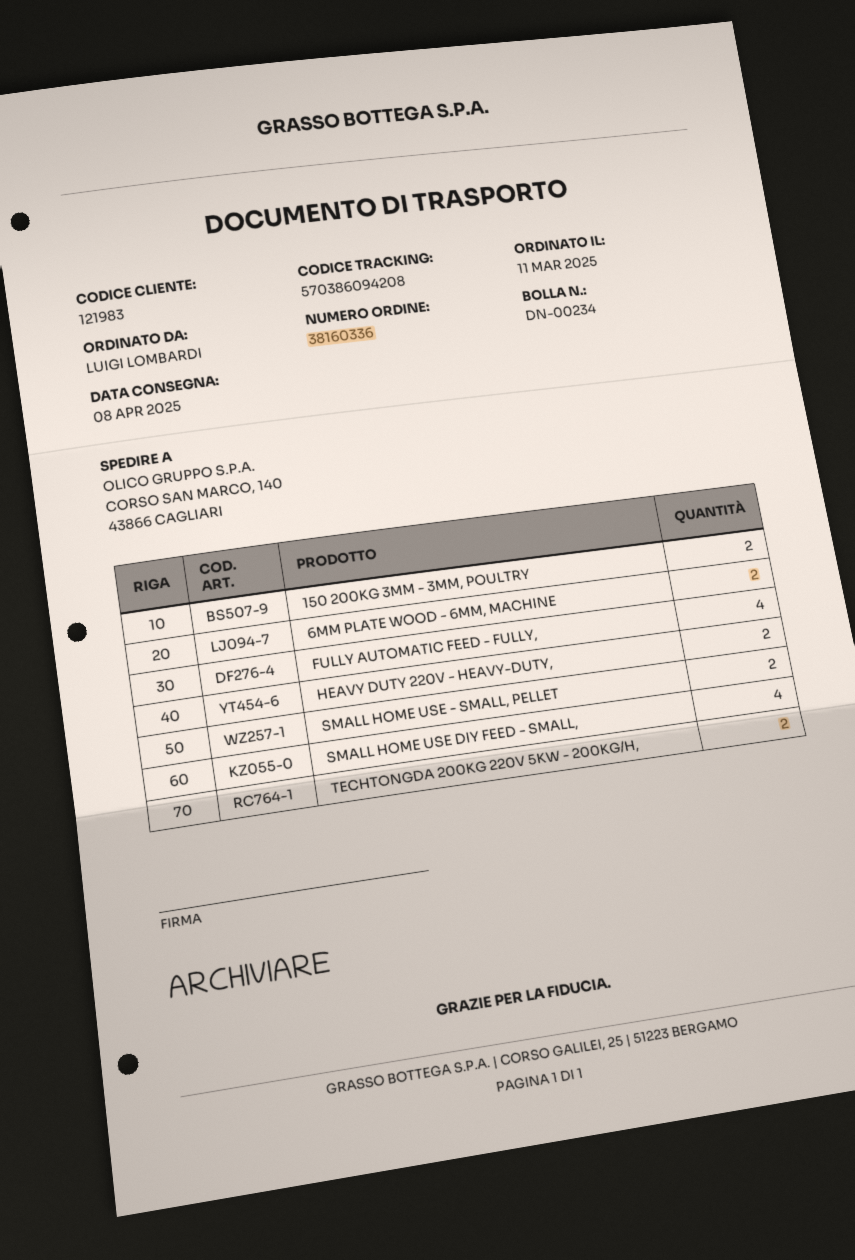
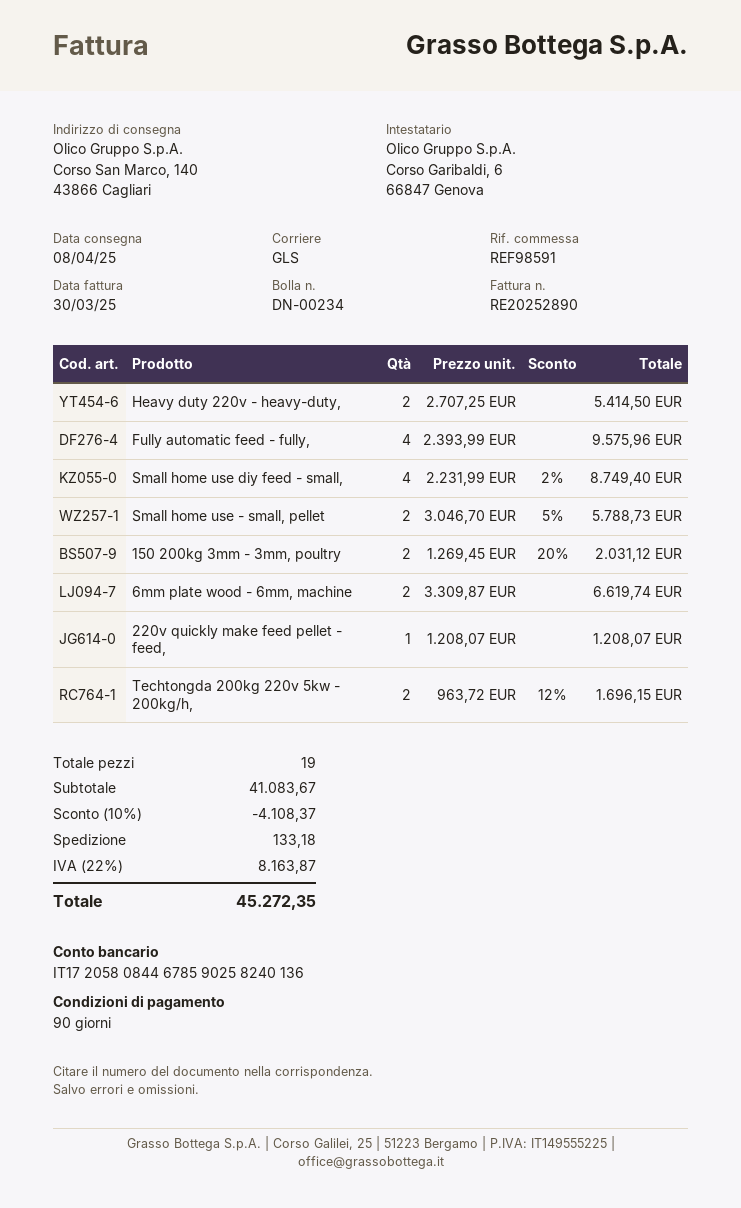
220v quickly make feed pellet - feed,: none -> 1

